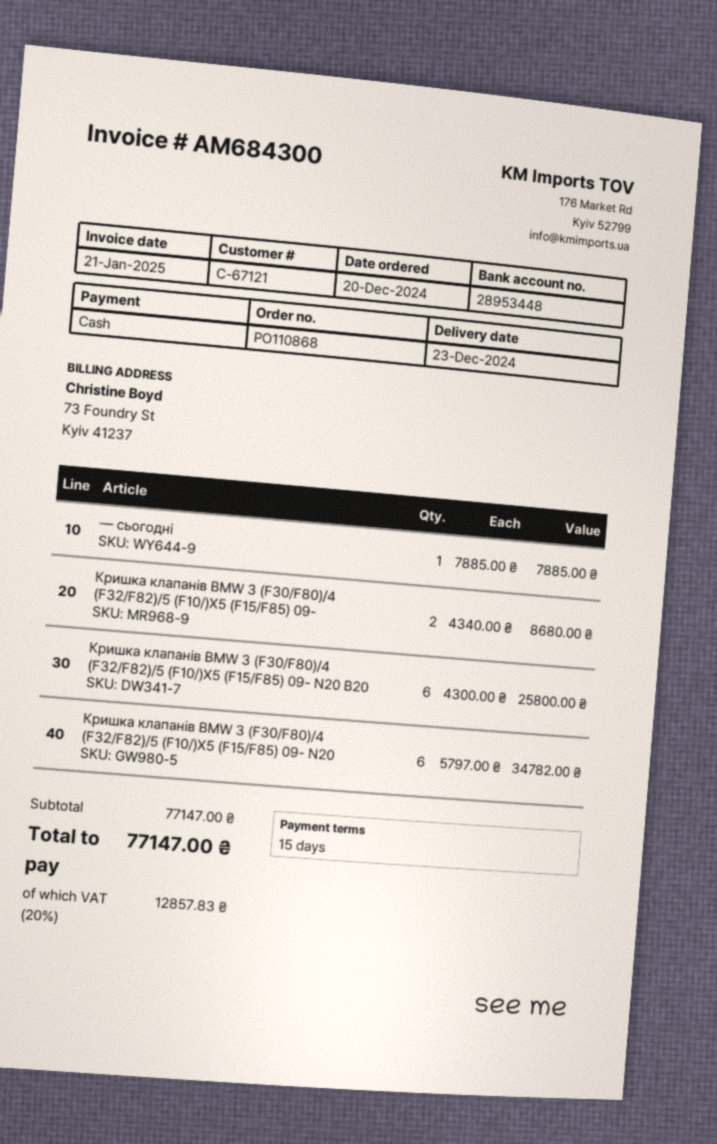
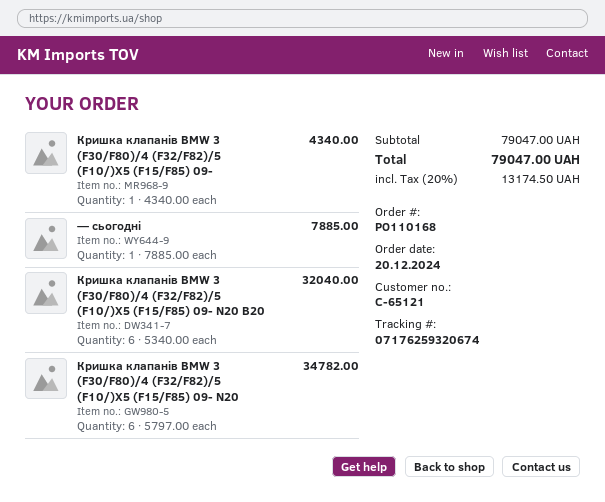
order number: PO110868 -> PO110168
customer number: C-67121 -> C-65121
Кришка клапанів BMW 3 (F30/F80)/4 (F32/F82)/5 (F10/)X5 (F15/F85) 09-: 2 x 4340.00 = 8680.00 -> 1 x 4340.00 = 4340.00
Кришка клапанів BMW 3 (F30/F80)/4 (F32/F82)/5 (F10/)X5 (F15/F85) 09- N20 B20: 6 x 4300.00 = 25800.00 -> 6 x 5340.00 = 32040.00
subtotal: 77147.00 -> 79047.00
tax: 20% = 12857.83 -> 20% = 13174.50
total: 77147.00 -> 79047.00

